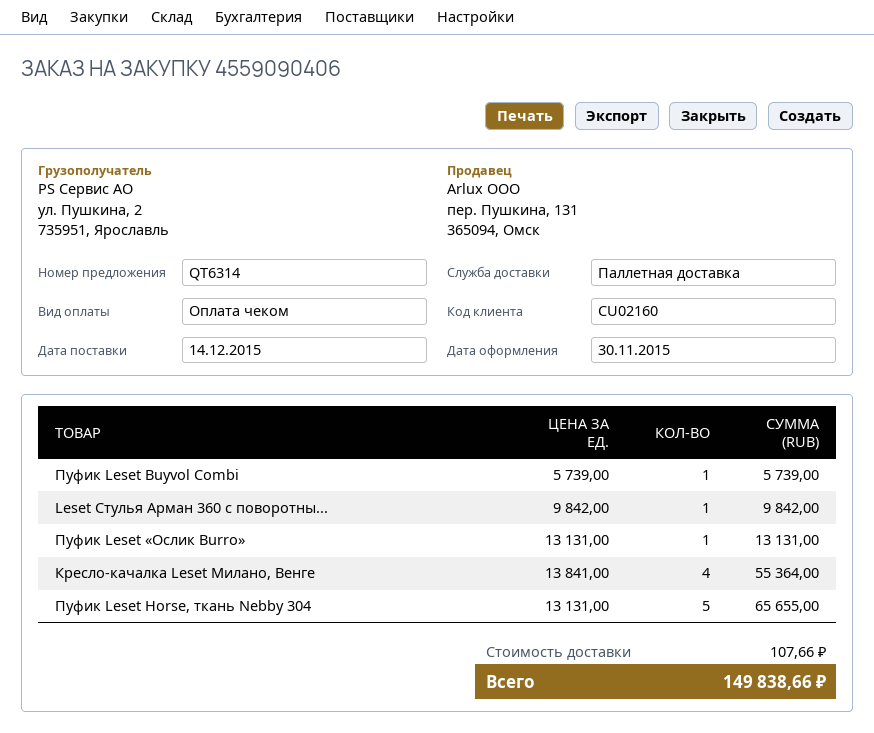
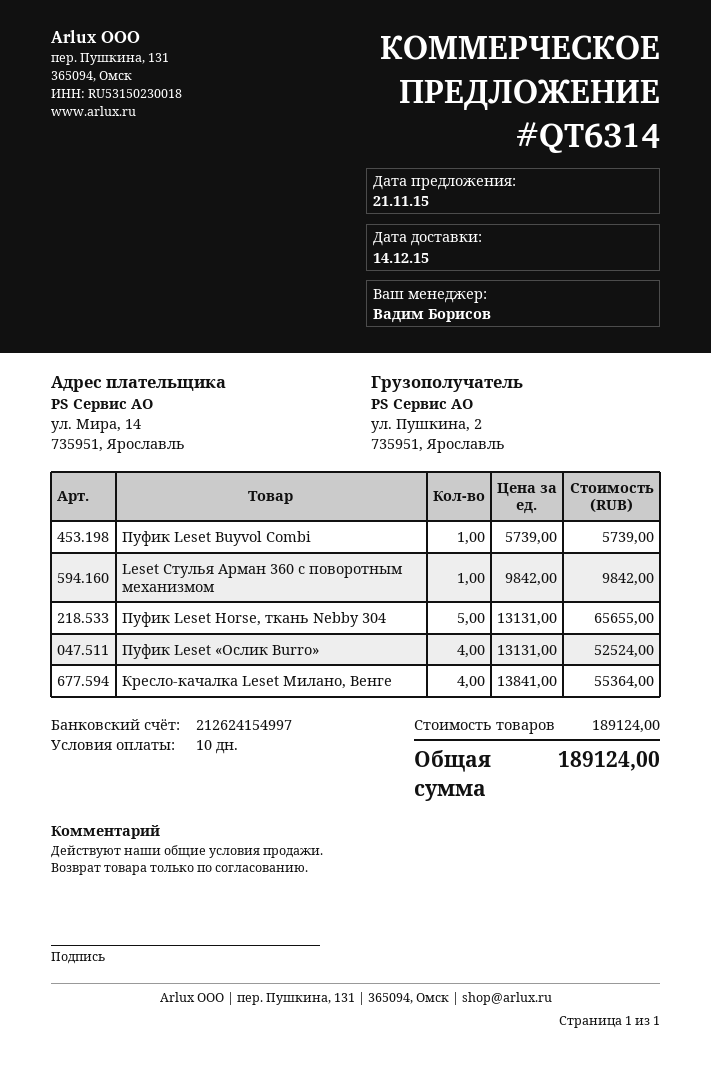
Пуфик Leset «Ослик Burro»: 1 x 13131.00 = 13131.00 -> 4 x 13131.00 = 52524.00
shipping: 107.66 -> none
total: 149838.66 -> 189124.00

